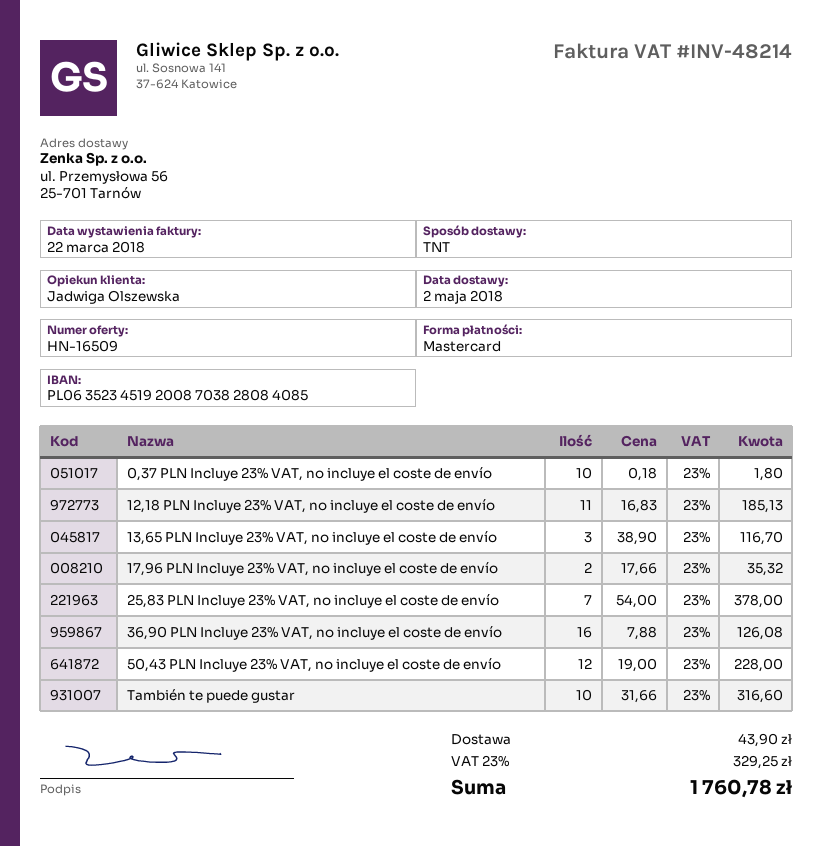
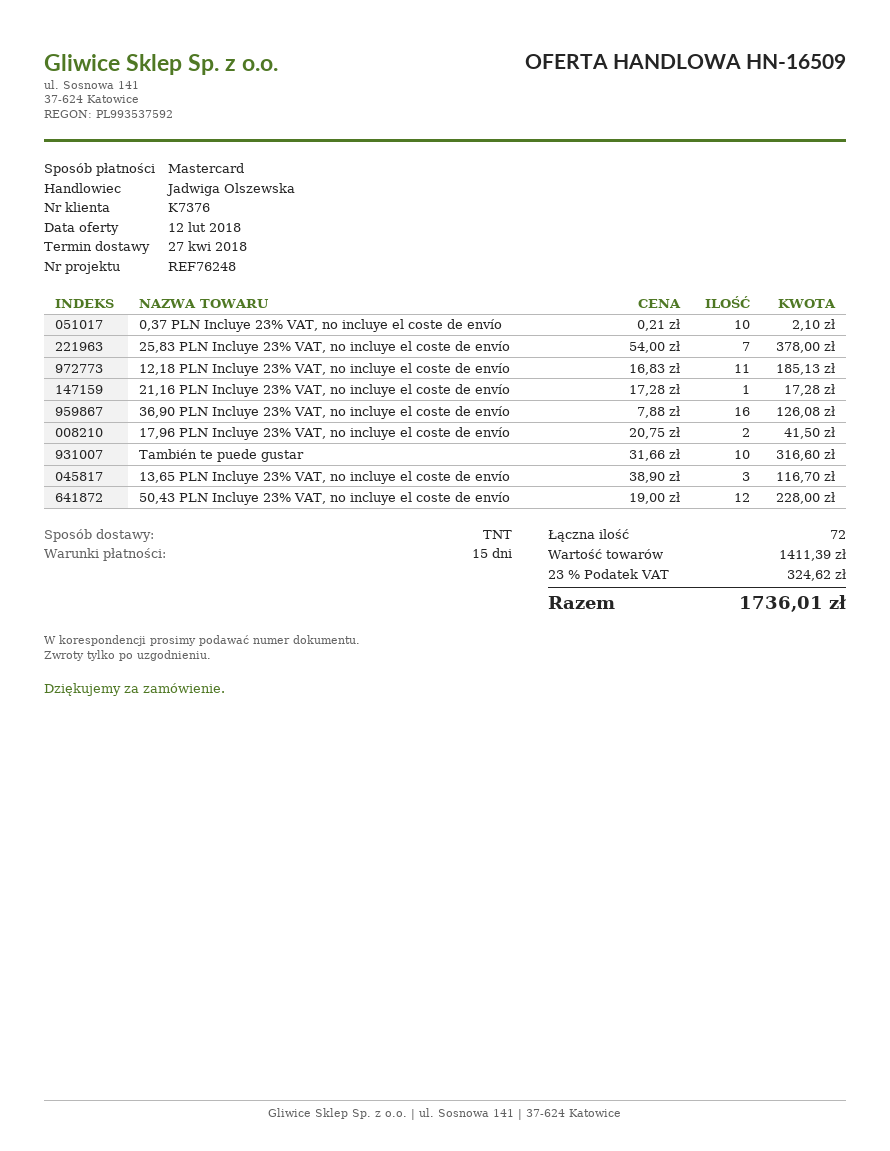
delivery date: 2018-05-02 -> 2018-04-27
0,37 PLN Incluye 23% VAT, no incluye el coste de envío: 10 x 0.18 = 1.80 -> 10 x 0.21 = 2.10
17,96 PLN Incluye 23% VAT, no incluye el coste de envío: 2 x 17.66 = 35.32 -> 2 x 20.75 = 41.50
21,16 PLN Incluye 23% VAT, no incluye el coste de envío: none -> 1 x 17.28 = 17.28
shipping: 43.90 -> none
tax: 23% = 329.25 -> 23% = 324.62
total: 1760.78 -> 1736.01

